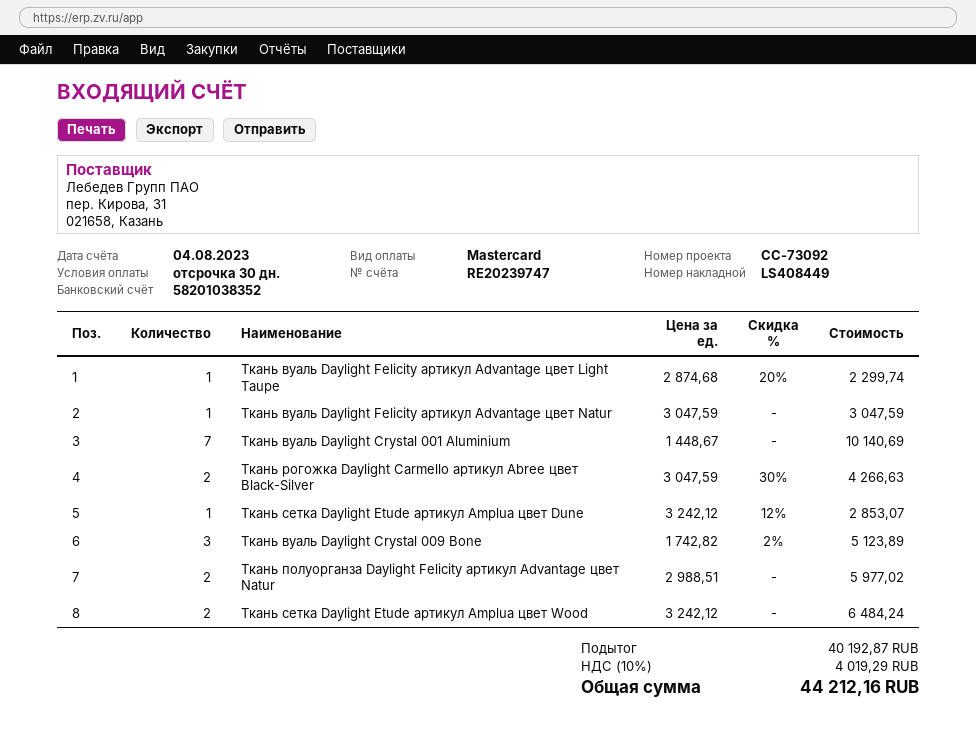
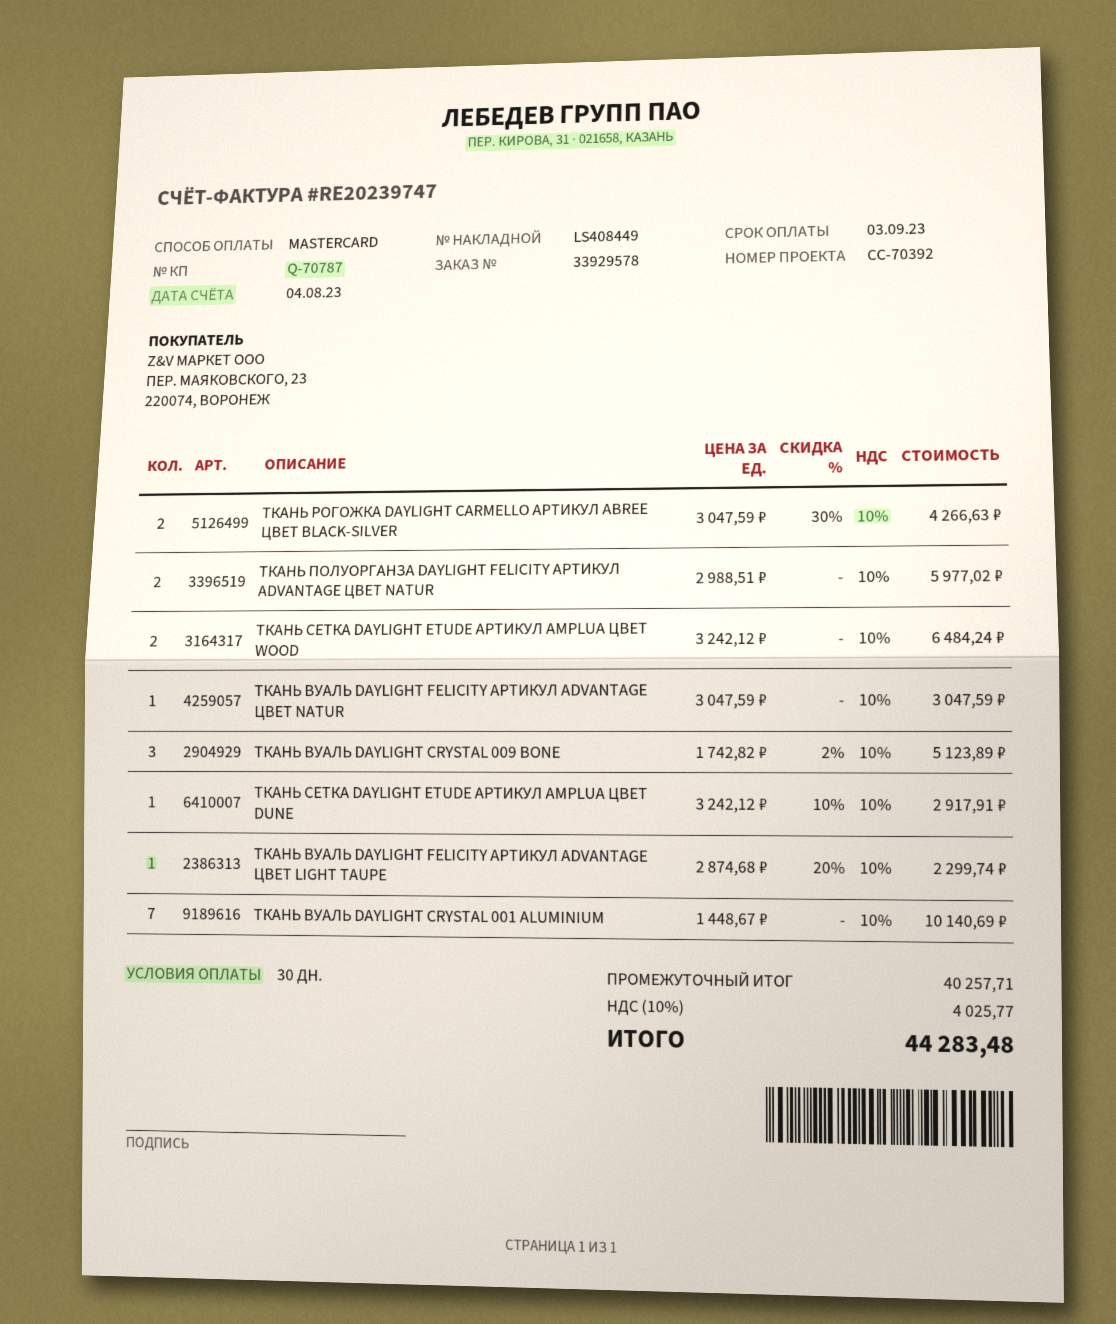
reference: CC-73092 -> CC-70392
Ткань сетка Daylight Etude артикул Amplua цвет Dune: 1 x 3242.12 - 12% = 2853.07 -> 1 x 3242.12 - 10% = 2917.91
subtotal: 40192.87 -> 40257.71
tax: 10% = 4019.29 -> 10% = 4025.77
total: 44212.16 -> 44283.48

